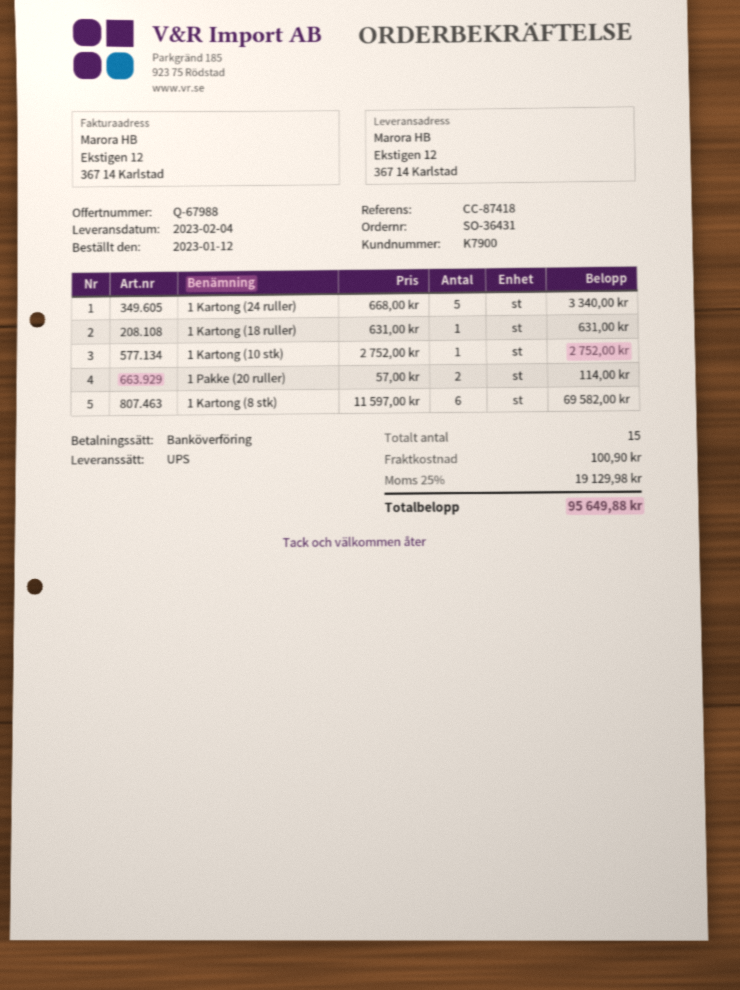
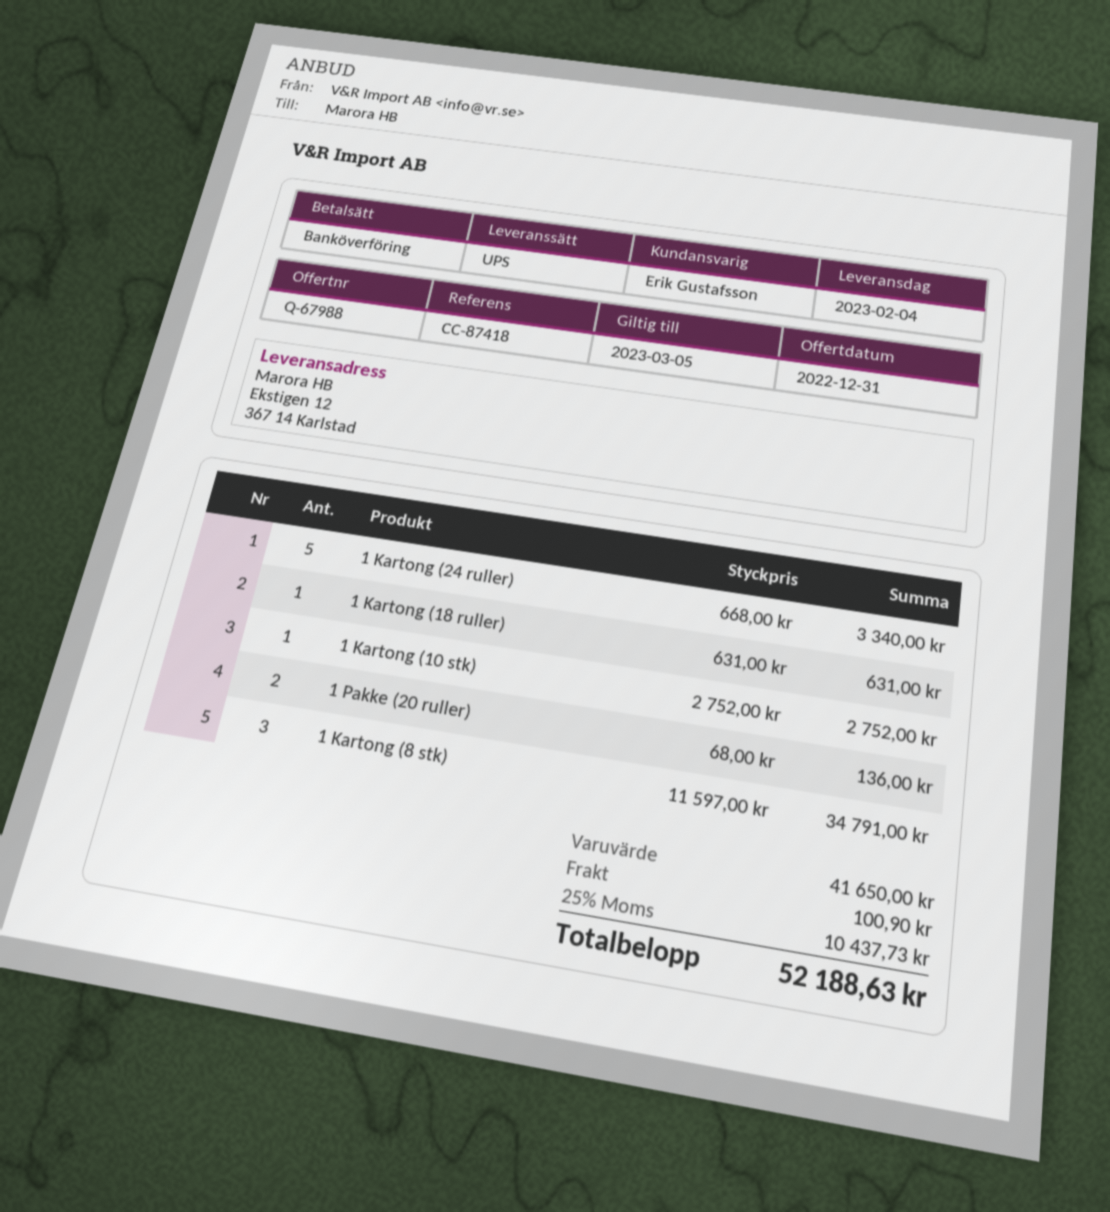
1 Pakke (20 ruller): 2 x 57.00 = 114.00 -> 2 x 68.00 = 136.00
1 Kartong (8 stk): 6 x 11597.00 = 69582.00 -> 3 x 11597.00 = 34791.00
tax: 25% = 19129.98 -> 25% = 10437.73
total: 95649.88 -> 52188.63

